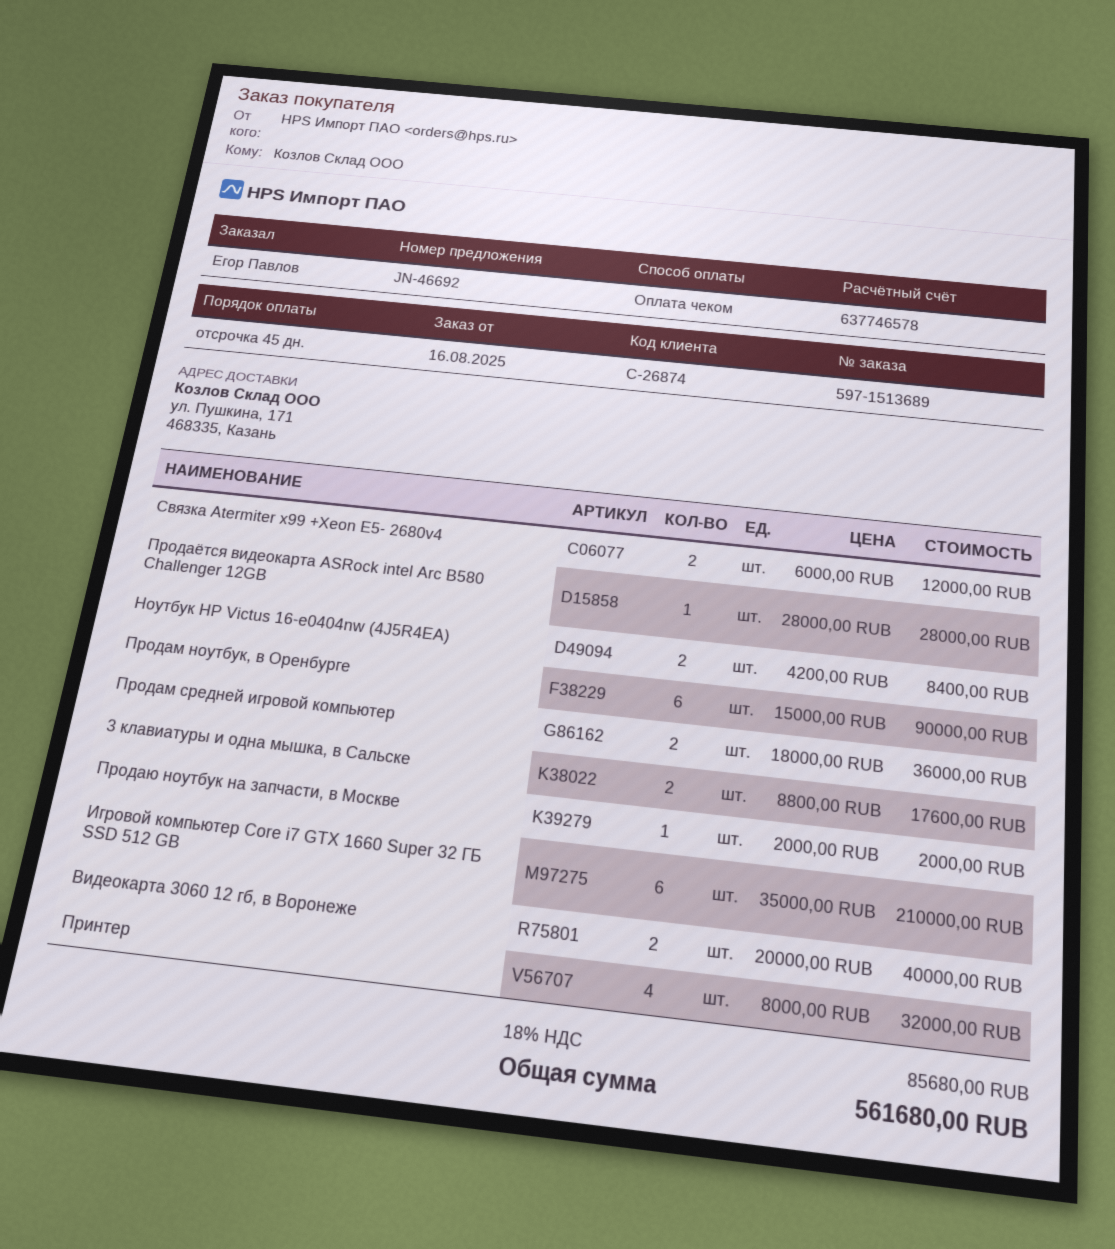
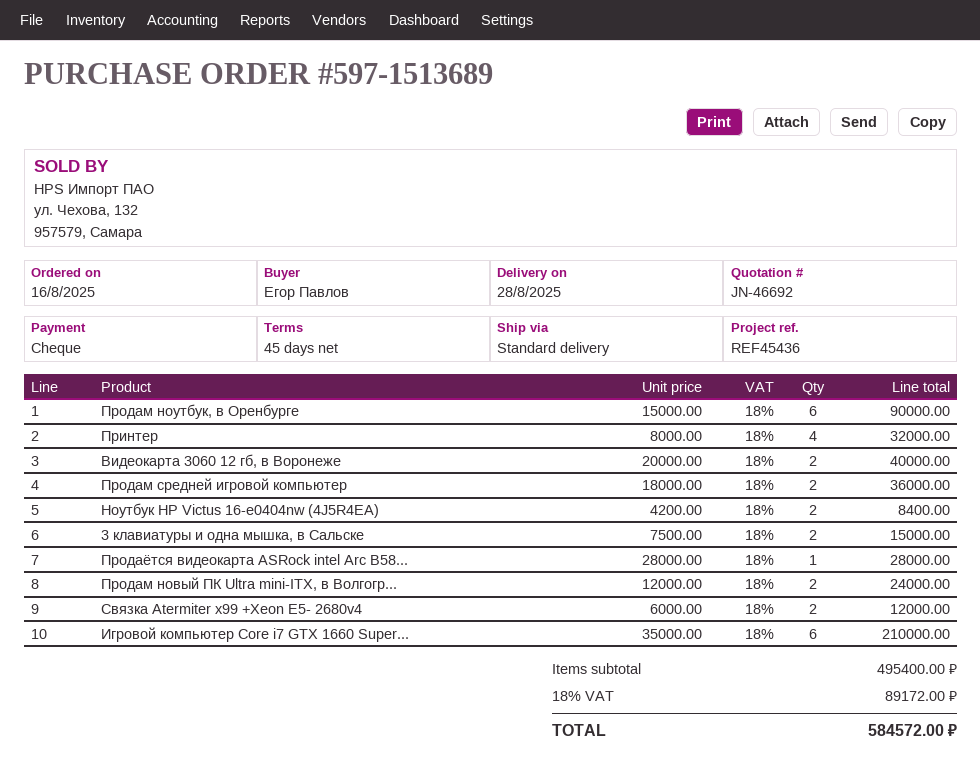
3 клавиатуры и одна мышка, в Сальске: 2 x 8800.00 = 17600.00 -> 2 x 7500.00 = 15000.00
Продаю ноутбук на запчасти, в Москве: 1 x 2000.00 = 2000.00 -> none
Продам новый ПК Ultra mini-ITX, в Волгогр...: none -> 2 x 12000.00 = 24000.00
tax: 18% = 85680.00 -> 18% = 89172.00
total: 561680.00 -> 584572.00

